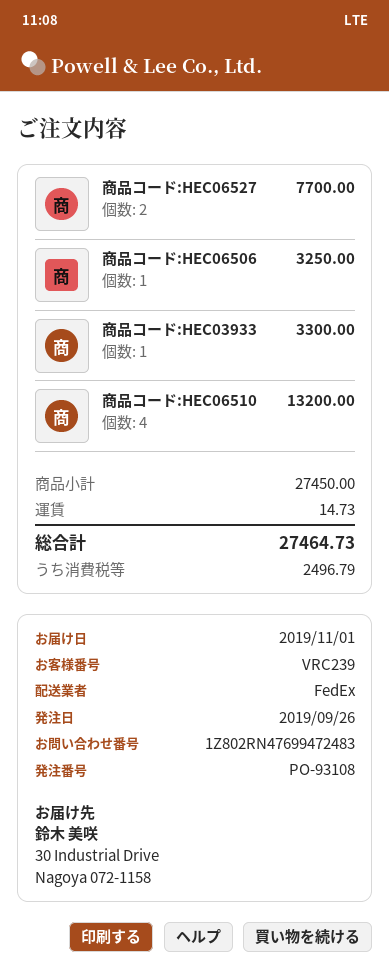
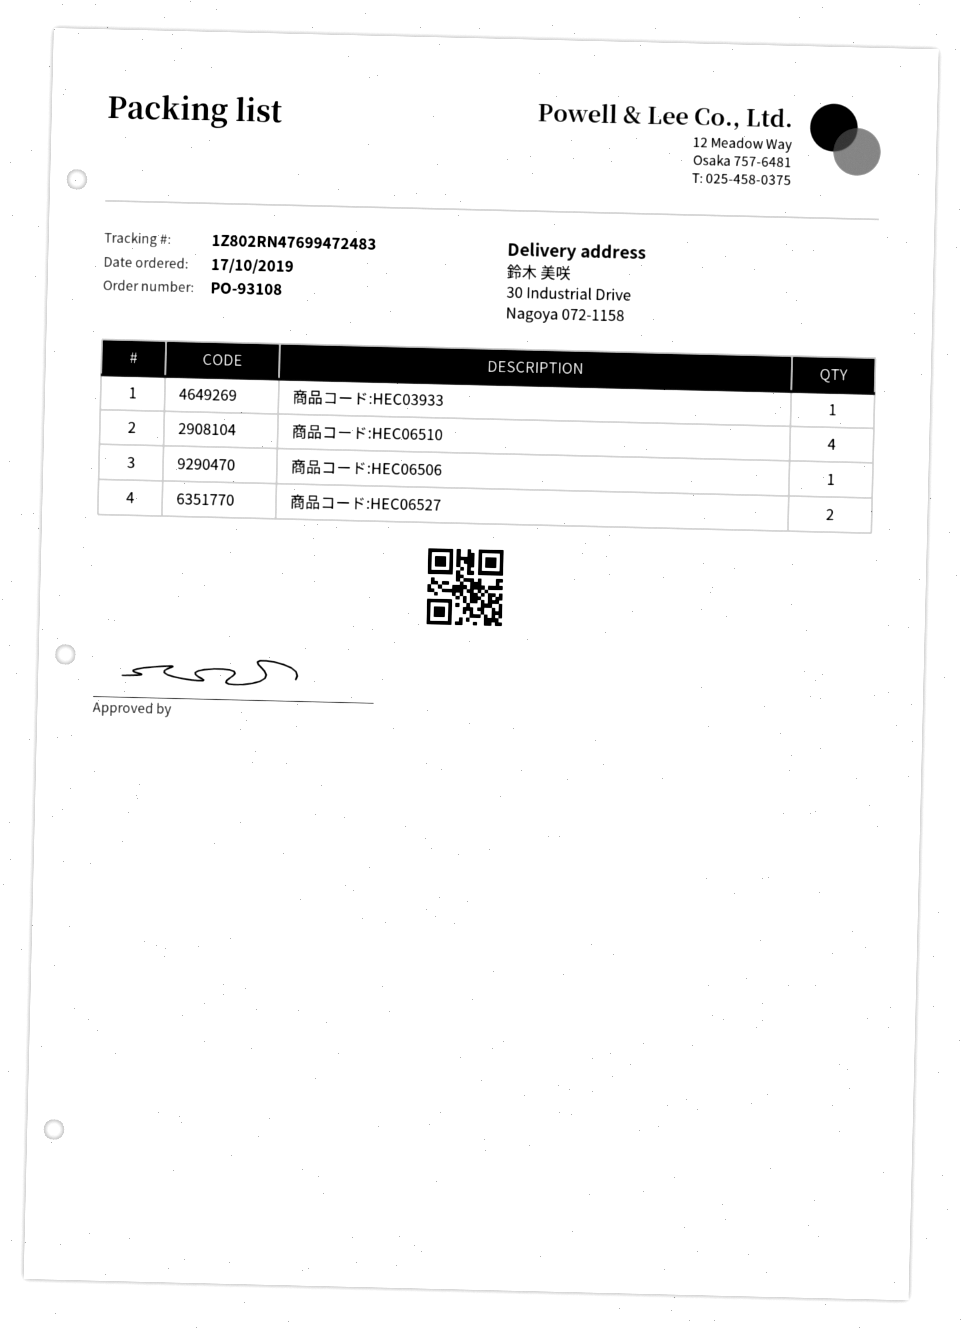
order date: 2019-09-26 -> 2019-10-17

